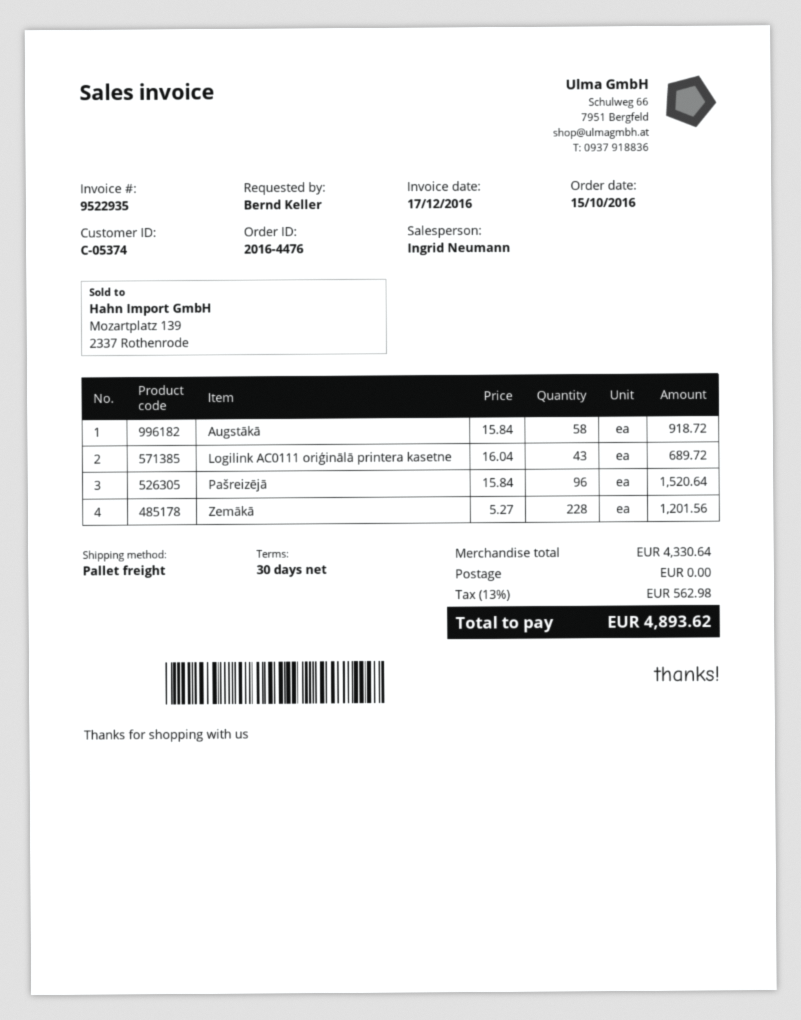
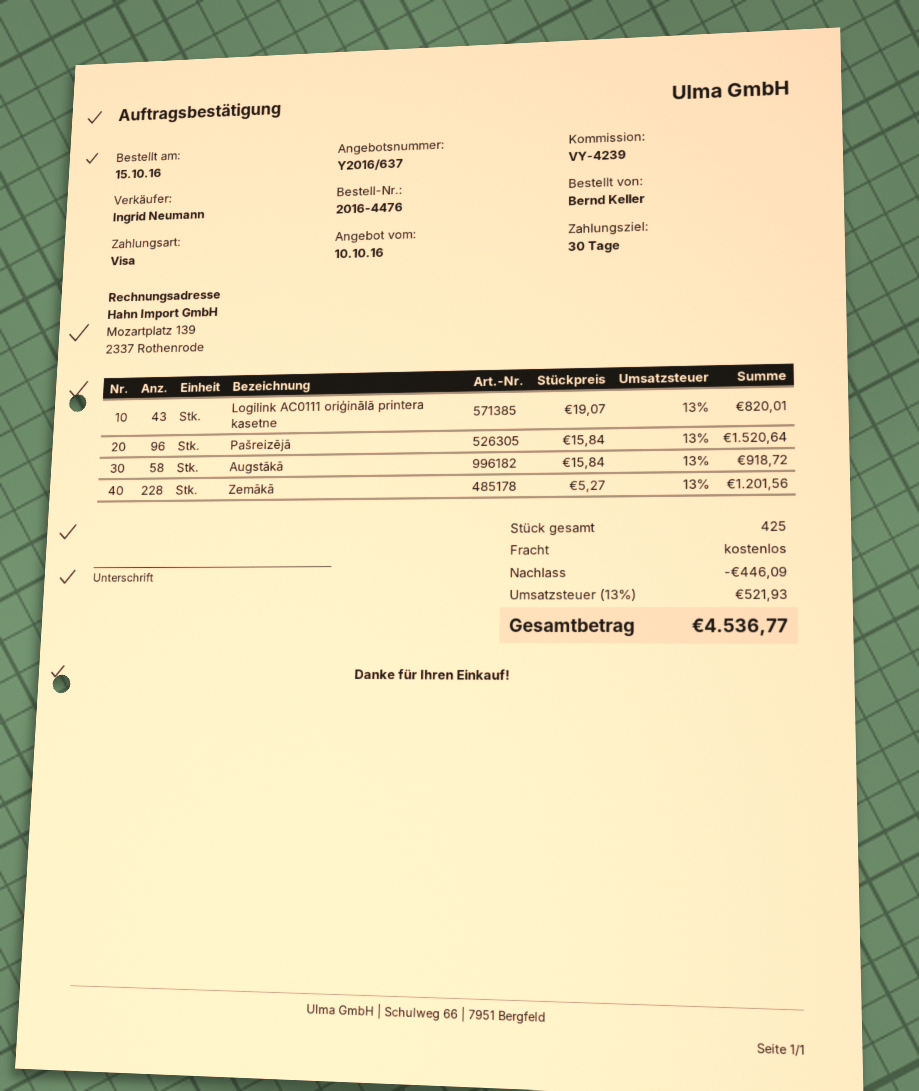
Logilink AC0111 oriģinālā printera kasetne: 43 x 16.04 = 689.72 -> 43 x 19.07 = 820.01
discount: none -> 446.09
tax: 13% = 562.98 -> 13% = 521.93
total: 4893.62 -> 4536.77

